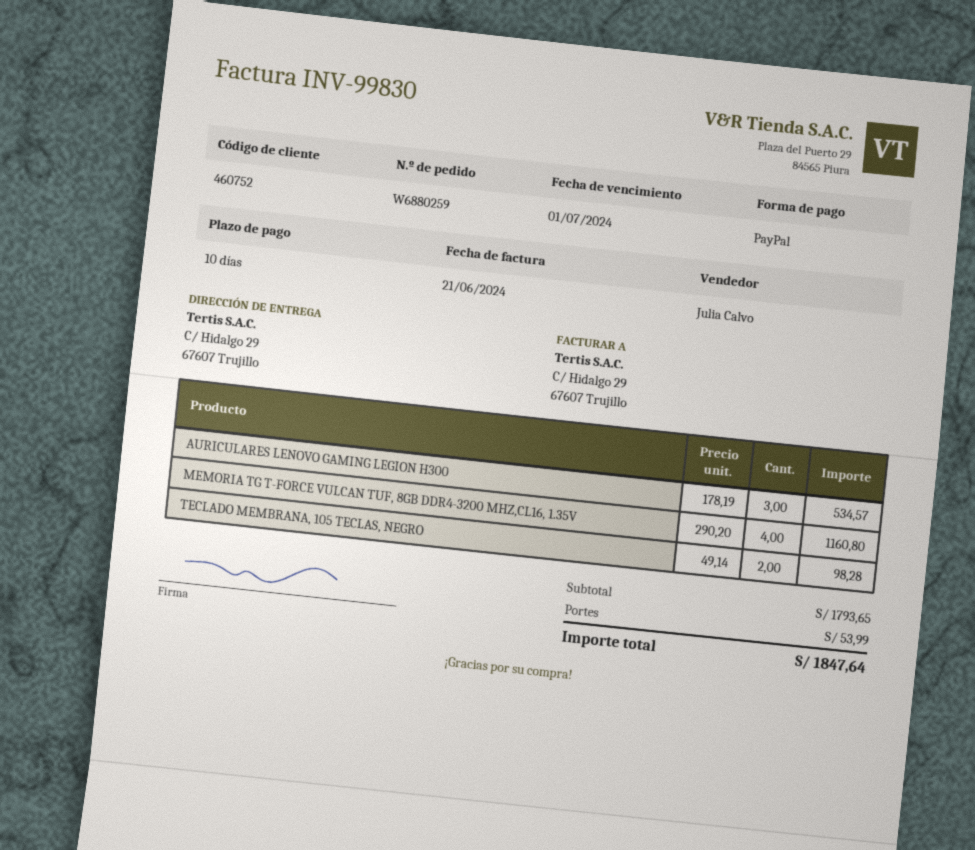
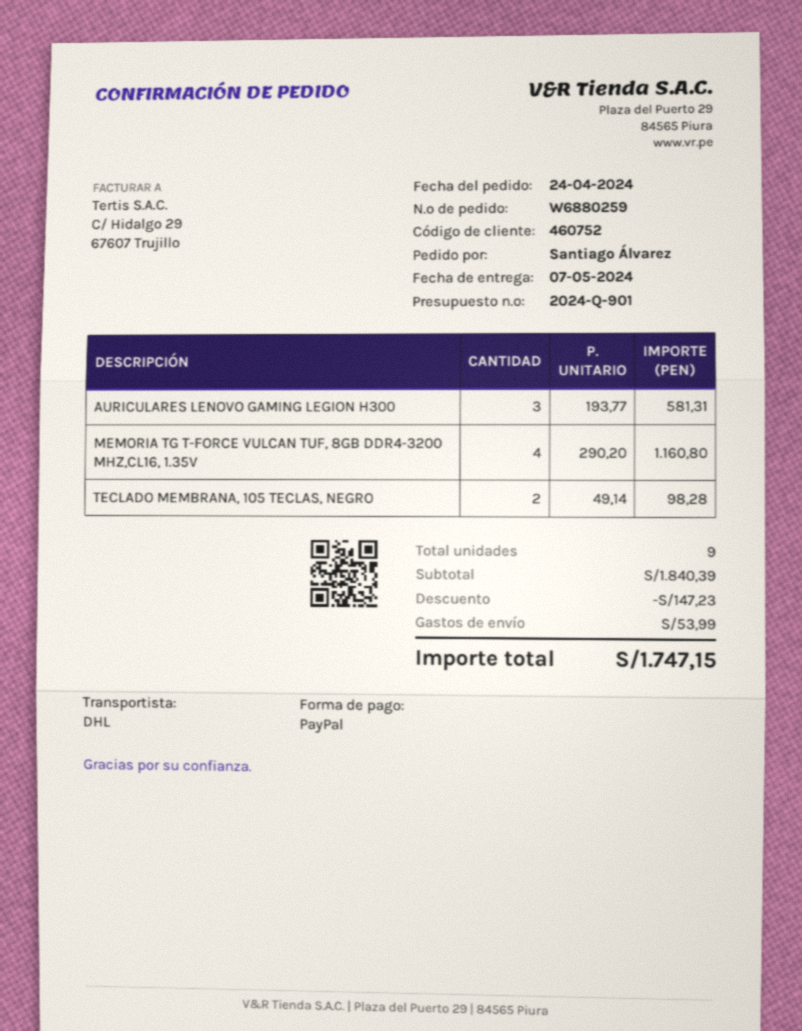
AURICULARES LENOVO GAMING LEGION H300: 3 x 178.19 = 534.57 -> 3 x 193.77 = 581.31
subtotal: 1793.65 -> 1840.39
discount: none -> 147.23
total: 1847.64 -> 1747.15

